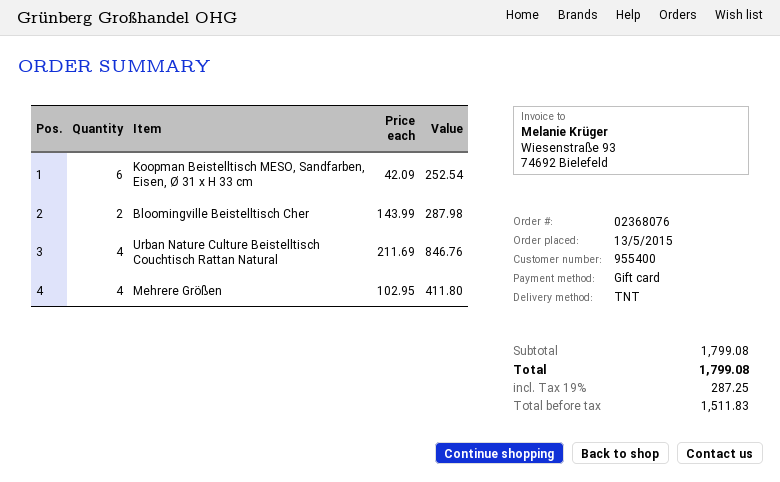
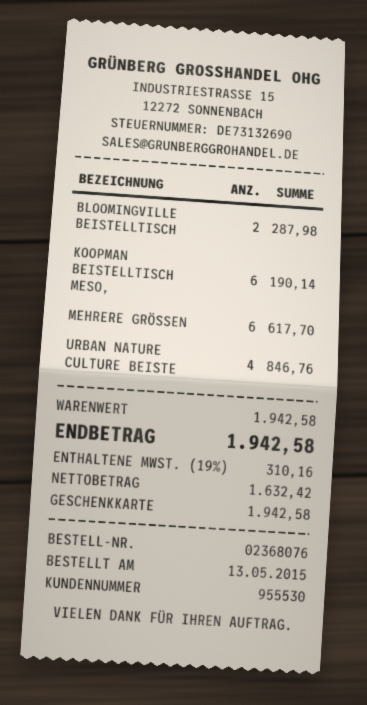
customer number: 955400 -> 955530
Koopman Beistelltisch MESO, Sandfarben, Eisen, Ø 31 x H 33 cm: 6 for 252.54 -> 6 for 190.14
Mehrere Größen: 4 for 411.80 -> 6 for 617.70
subtotal: 1799.08 -> 1942.58
net: 1511.83 -> 1632.42
tax: 19% = 287.25 -> 19% = 310.16
total: 1799.08 -> 1942.58

